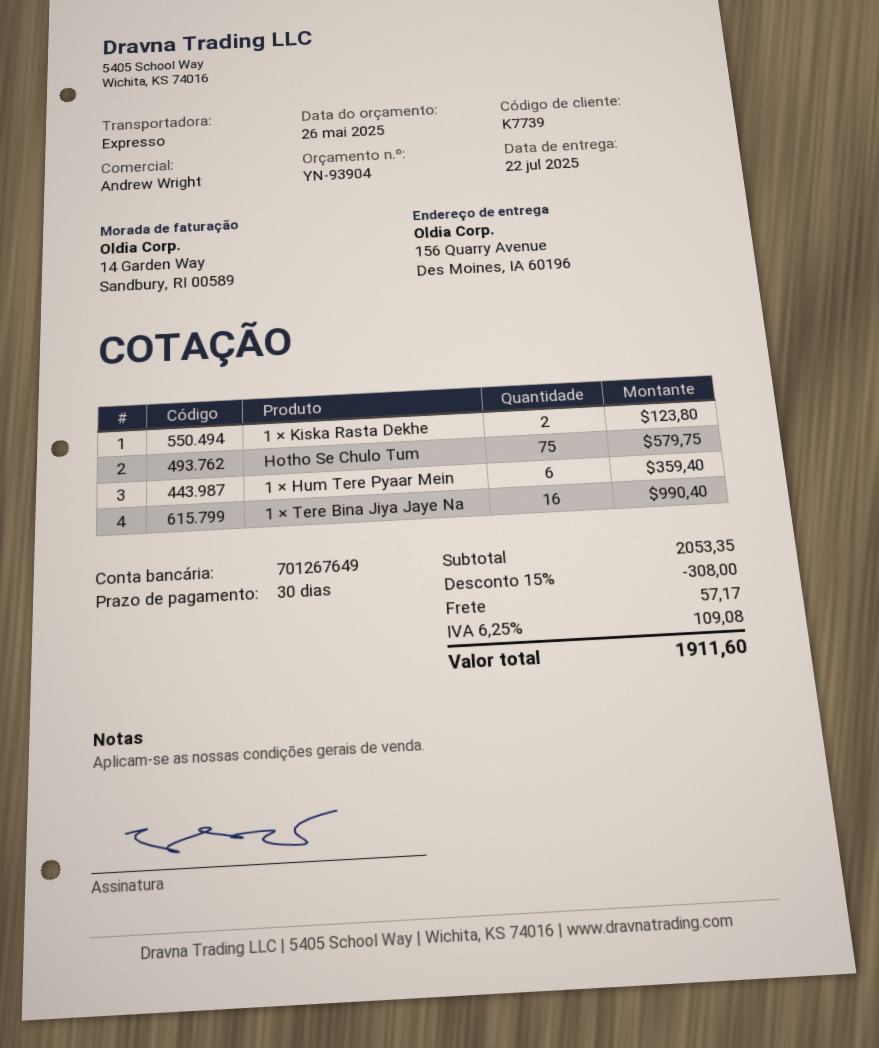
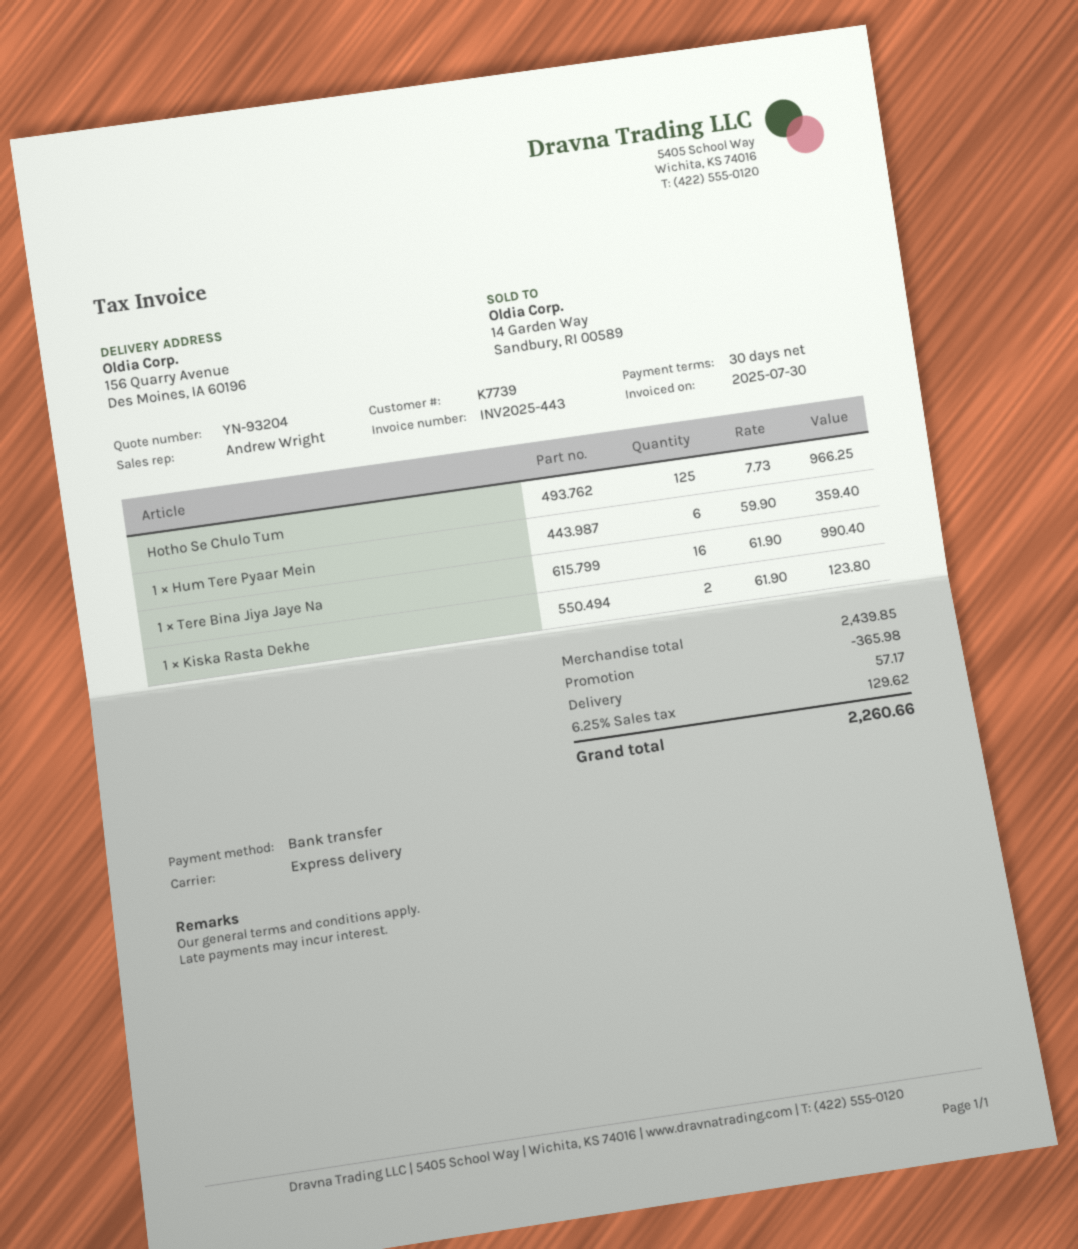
quote number: YN-93904 -> YN-93204
Hotho Se Chulo Tum: 75 for 579.75 -> 125 for 966.25
subtotal: 2053.35 -> 2439.85
discount: 308.00 -> 365.98
tax: 6.25% = 109.08 -> 6.25% = 129.62
total: 1911.60 -> 2260.66

